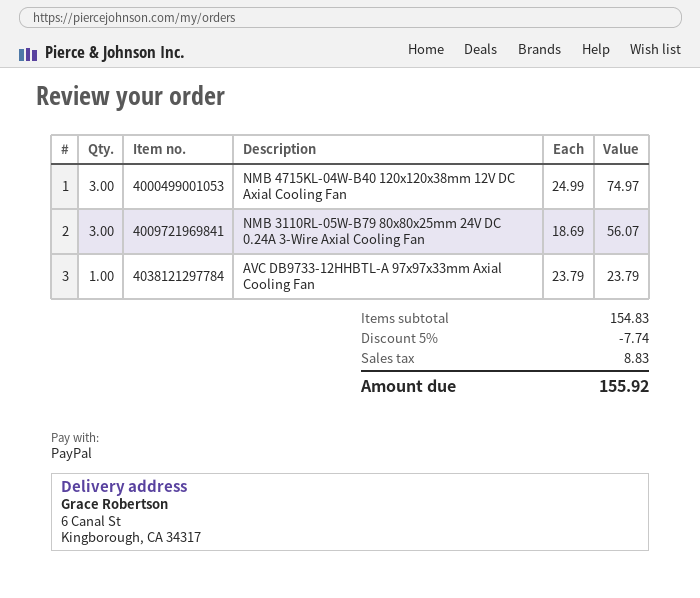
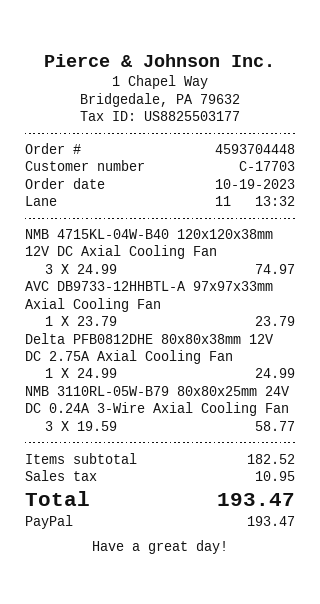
NMB 3110RL-05W-B79 80x80x25mm 24V DC 0.24A 3-Wire Axial Cooling Fan: 3 x 18.69 = 56.07 -> 3 x 19.59 = 58.77
Delta PFB0812DHE 80x80x38mm 12V DC 2.75A Axial Cooling Fan: none -> 1 x 24.99 = 24.99
subtotal: 154.83 -> 182.52
discount: 5% = 7.74 -> none
tax: 8.83 -> 10.95
total: 155.92 -> 193.47

